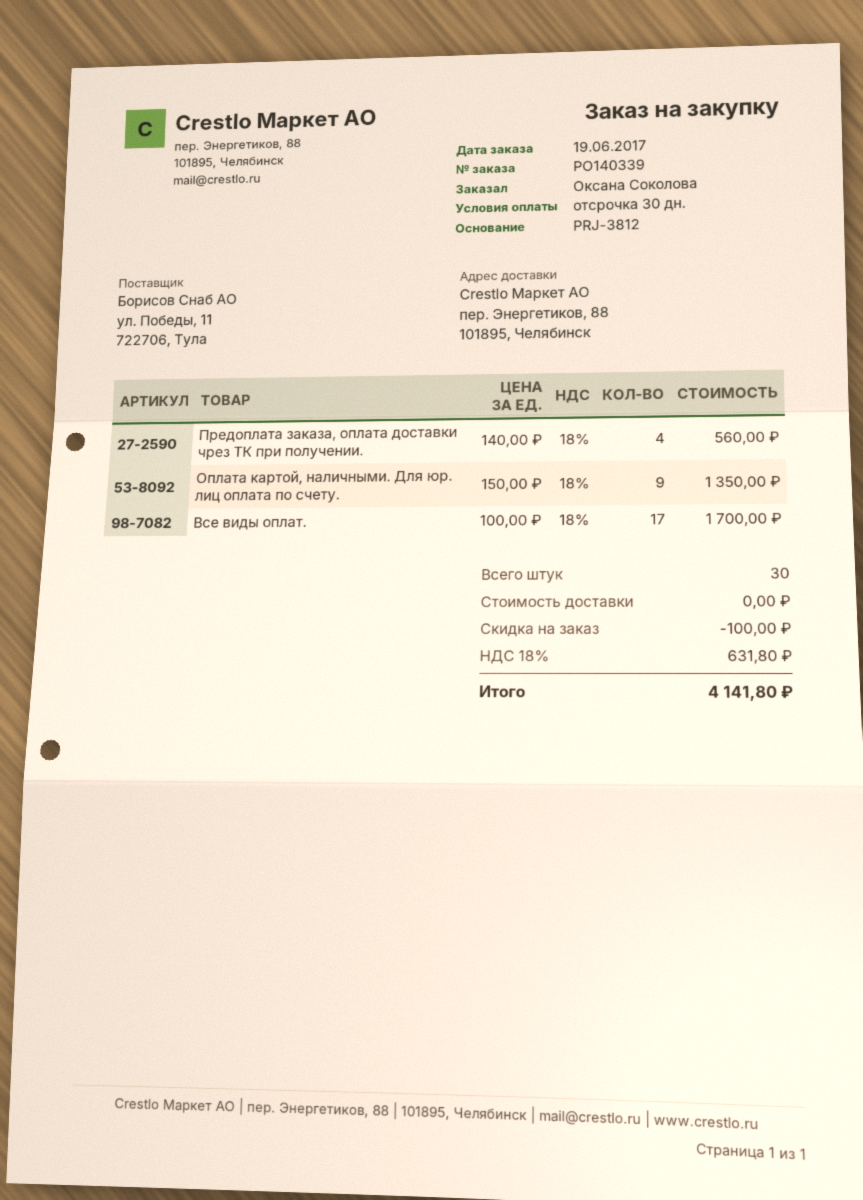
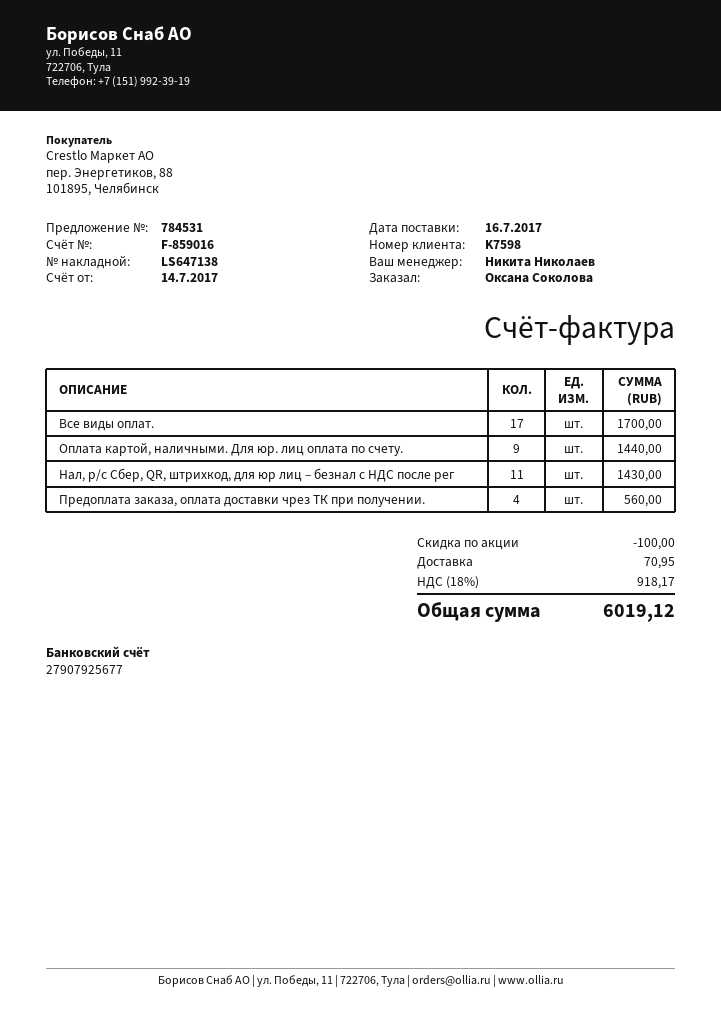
Оплата картой, наличными. Для юр. лиц оплата по счету.: 9 for 1350.00 -> 9 for 1440.00
Нал, р/с Сбер, QR, штрихкод, для юр лиц – безнал с НДС после рег: none -> 11 for 1430.00
shipping: 0.00 -> 70.95
tax: 18% = 631.80 -> 18% = 918.17
total: 4141.80 -> 6019.12

